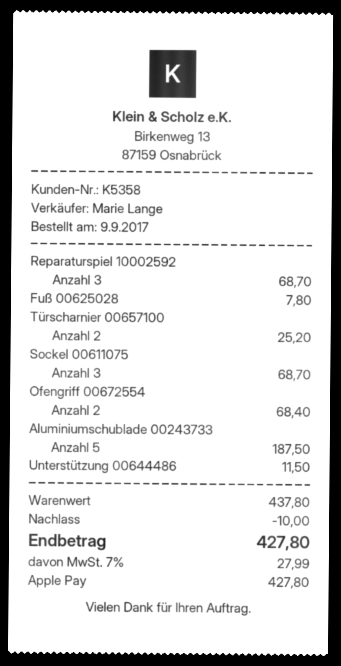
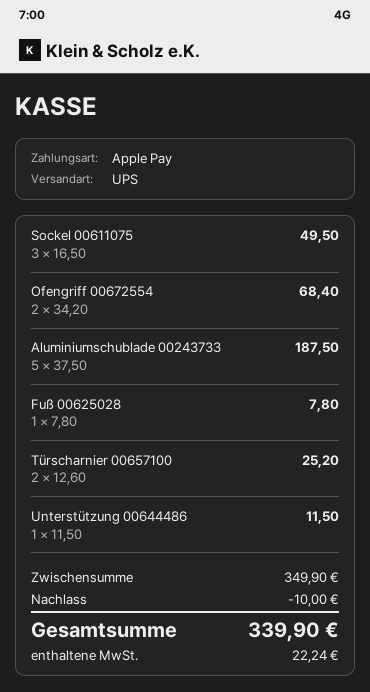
Reparaturspiel 10002592: 3 for 68.70 -> none
Sockel 00611075: 3 for 68.70 -> 3 for 49.50
subtotal: 437.80 -> 349.90
tax: 27.99 -> 22.24
total: 427.80 -> 339.90

